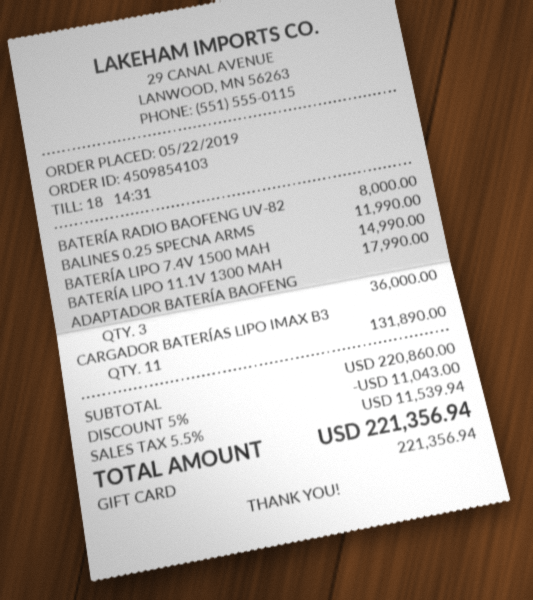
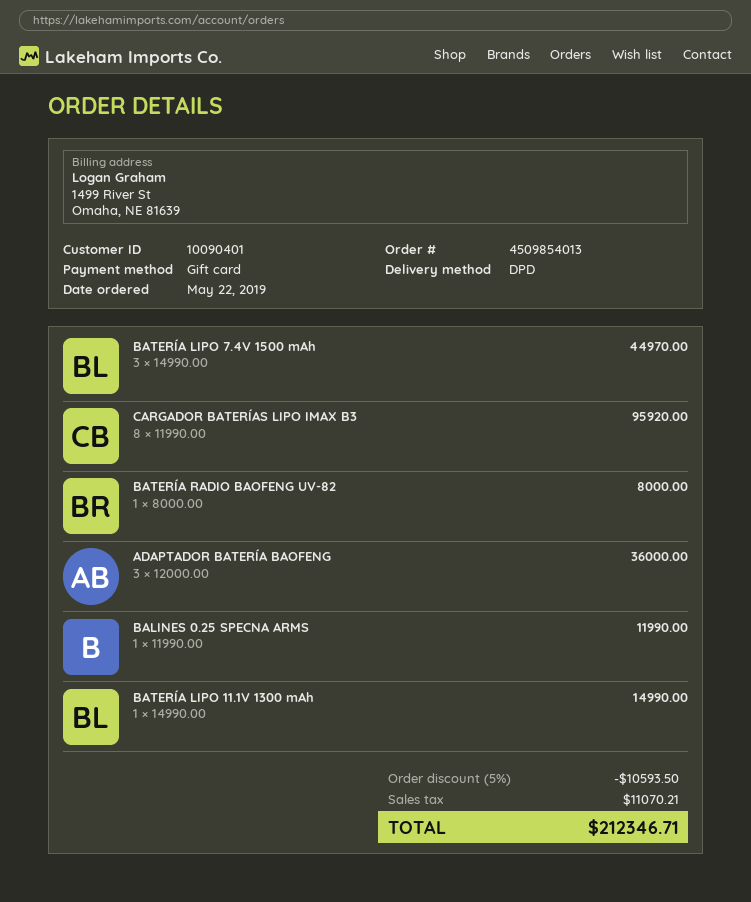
order number: 4509854103 -> 4509854013
BATERÍA LIPO 7.4V 1500 MAH: 1 for 14990.00 -> 3 for 44970.00
BATERÍA LIPO 11.1V 1300 MAH: 1 for 17990.00 -> 1 for 14990.00
CARGADOR BATERÍAS LIPO IMAX B3: 11 for 131890.00 -> 8 for 95920.00
discount: 5% = 11043.00 -> 5% = 10593.50
tax: 11539.94 -> 11070.21
total: 221356.94 -> 212346.71

